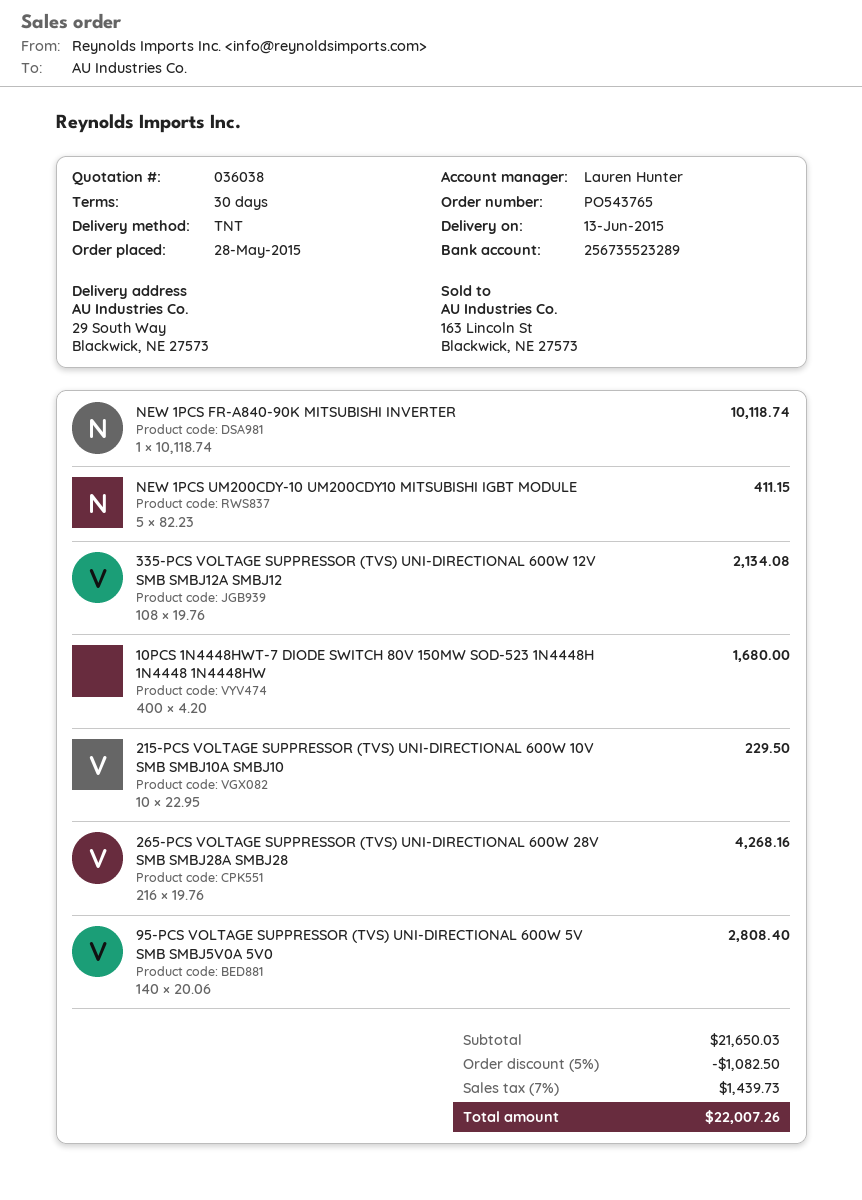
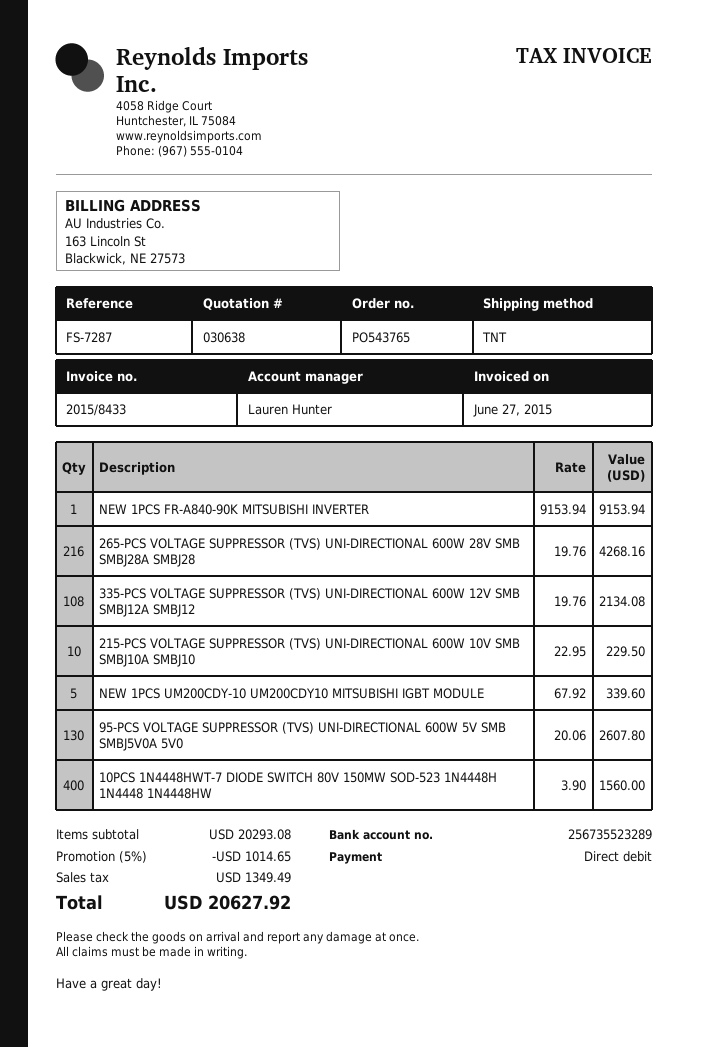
quote number: 036038 -> 030638
NEW 1PCS FR-A840-90K MITSUBISHI INVERTER: 1 x 10118.74 = 10118.74 -> 1 x 9153.94 = 9153.94
NEW 1PCS UM200CDY-10 UM200CDY10 MITSUBISHI IGBT MODULE: 5 x 82.23 = 411.15 -> 5 x 67.92 = 339.60
10PCS 1N4448HWT-7 DIODE SWITCH 80V 150MW SOD-523 1N4448H 1N4448 1N4448HW: 400 x 4.20 = 1680.00 -> 400 x 3.90 = 1560.00
95-PCS VOLTAGE SUPPRESSOR (TVS) UNI-DIRECTIONAL 600W 5V SMB SMBJ5V0A 5V0: 140 x 20.06 = 2808.40 -> 130 x 20.06 = 2607.80
subtotal: 21650.03 -> 20293.08
discount: 5% = 1082.50 -> 5% = 1014.65
tax: 1439.73 -> 1349.49
total: 22007.26 -> 20627.92

